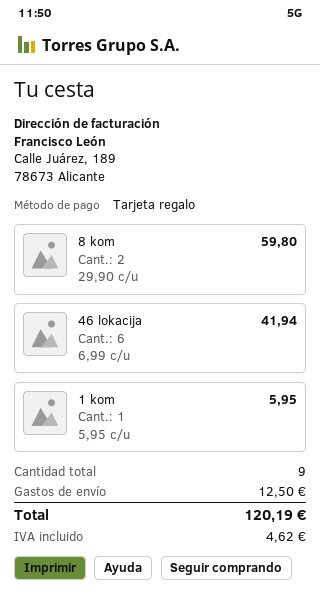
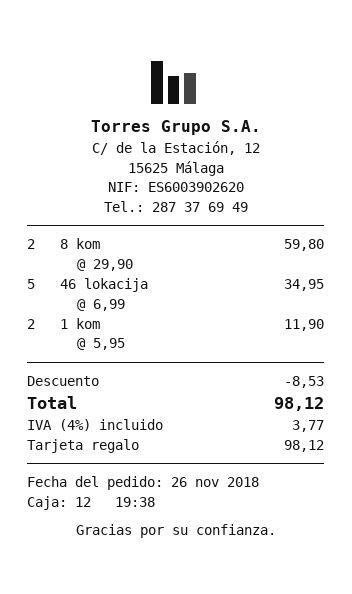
46 lokacija: 6 x 6.99 = 41.94 -> 5 x 6.99 = 34.95
1 kom: 1 x 5.95 = 5.95 -> 2 x 5.95 = 11.90
discount: none -> 8.53
shipping: 12.50 -> none
tax: 4.62 -> 3.77
total: 120.19 -> 98.12

